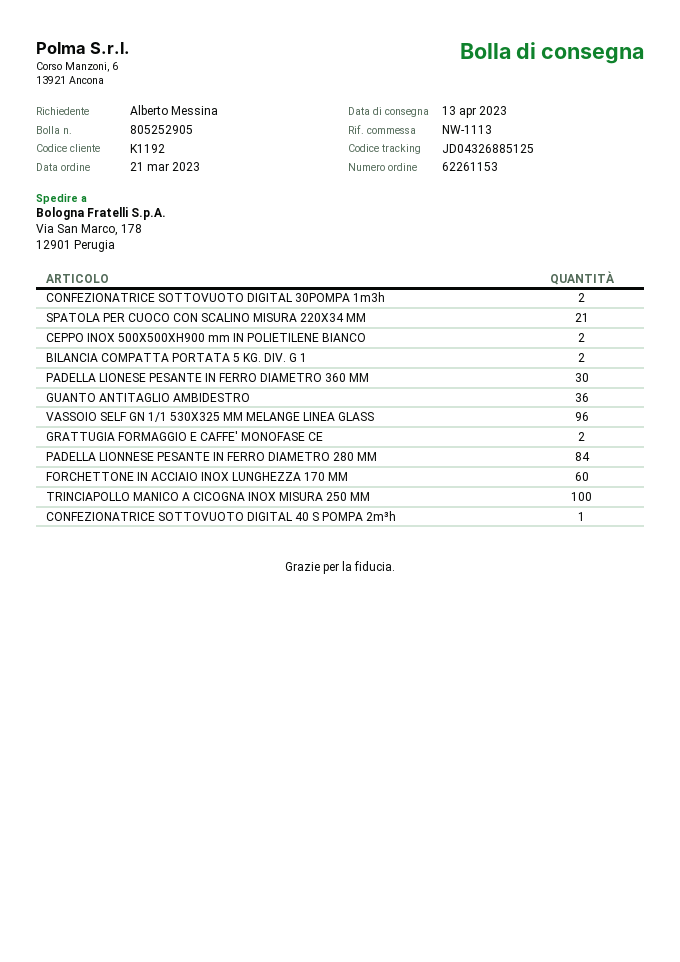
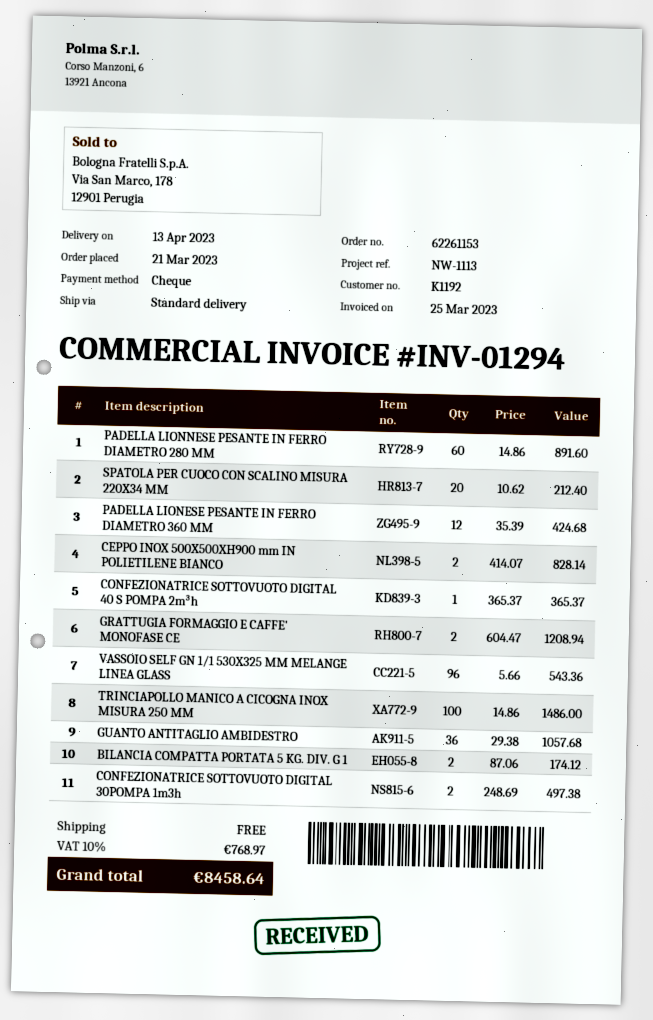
SPATOLA PER CUOCO CON SCALINO MISURA 220X34 MM: 21 -> 20
PADELLA LIONESE PESANTE IN FERRO DIAMETRO 360 MM: 30 -> 12
PADELLA LIONNESE PESANTE IN FERRO DIAMETRO 280 MM: 84 -> 60
FORCHETTONE IN ACCIAIO INOX LUNGHEZZA 170 MM: 60 -> none

